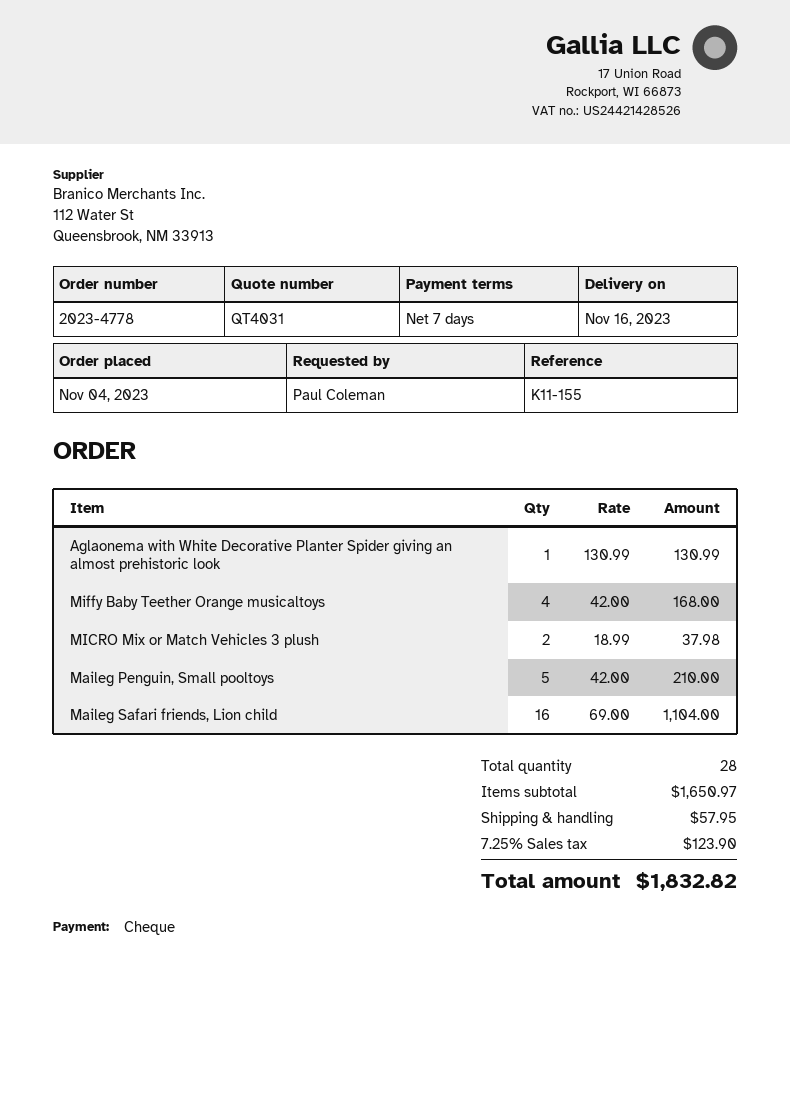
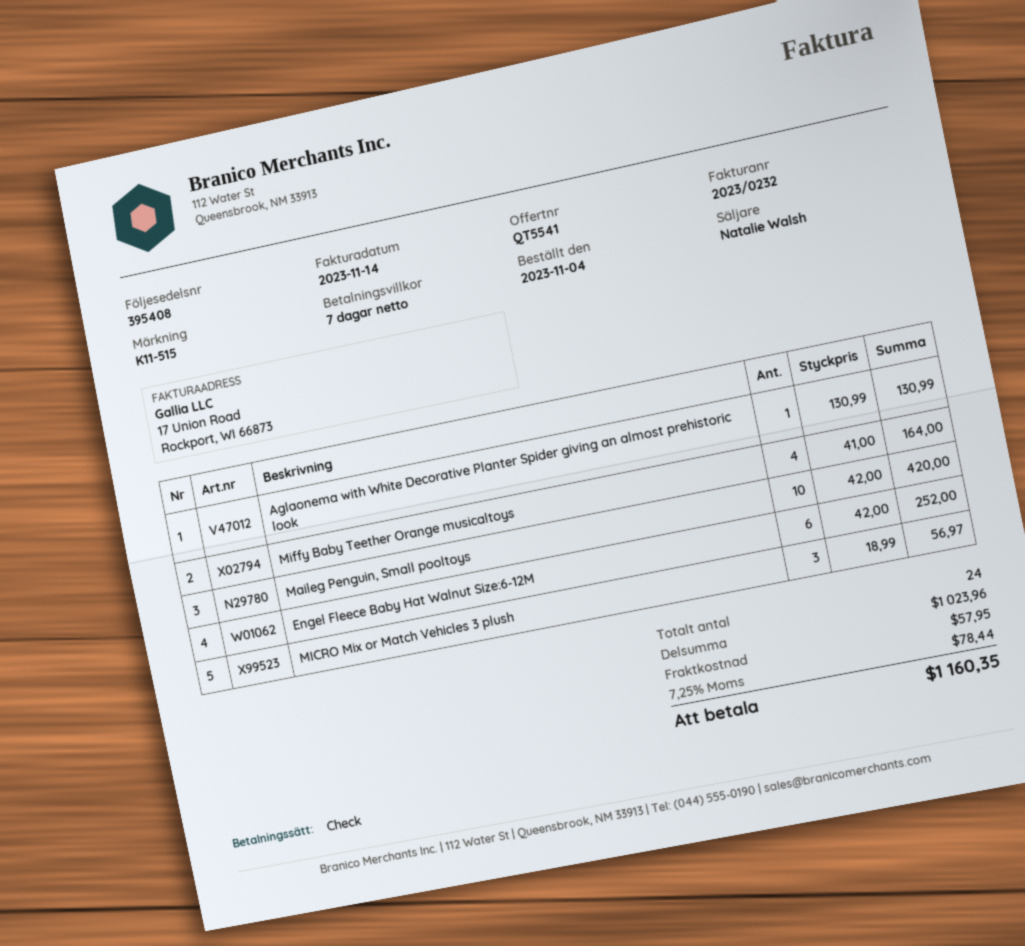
quote number: QT4031 -> QT5541
reference: K11-155 -> K11-515
Miffy Baby Teether Orange musicaltoys: 4 x 42.00 = 168.00 -> 4 x 41.00 = 164.00
MICRO Mix or Match Vehicles 3 plush: 2 x 18.99 = 37.98 -> 3 x 18.99 = 56.97
Maileg Penguin, Small pooltoys: 5 x 42.00 = 210.00 -> 10 x 42.00 = 420.00
Maileg Safari friends, Lion child: 16 x 69.00 = 1104.00 -> none
Engel Fleece Baby Hat Walnut Size:6-12M: none -> 6 x 42.00 = 252.00
total quantity: 28 -> 24
subtotal: 1650.97 -> 1023.96
tax: 7.25% = 123.90 -> 7.25% = 78.44
total: 1832.82 -> 1160.35

